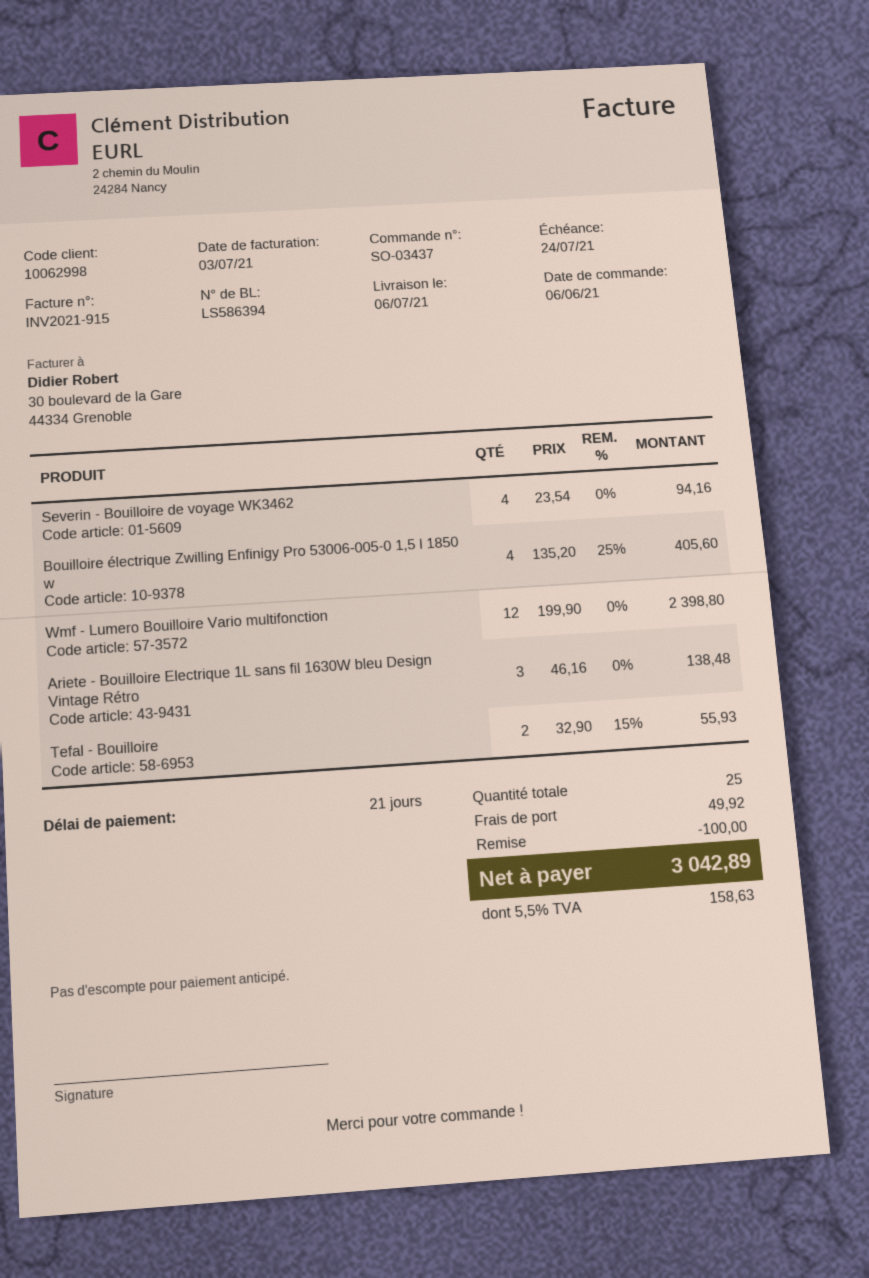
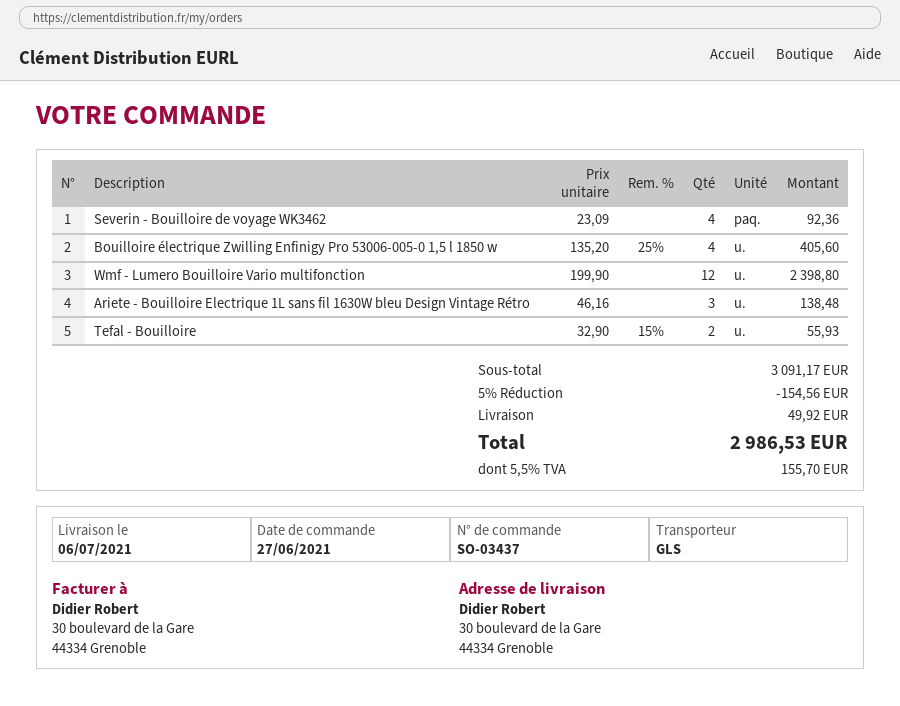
order date: 2021-06-06 -> 2021-06-27
Severin - Bouilloire de voyage WK3462: 4 x 23.54 = 94.16 -> 4 x 23.09 = 92.36
discount: 100.00 -> 154.56
tax: 5.5% = 158.63 -> 5.5% = 155.70
total: 3042.89 -> 2986.53

